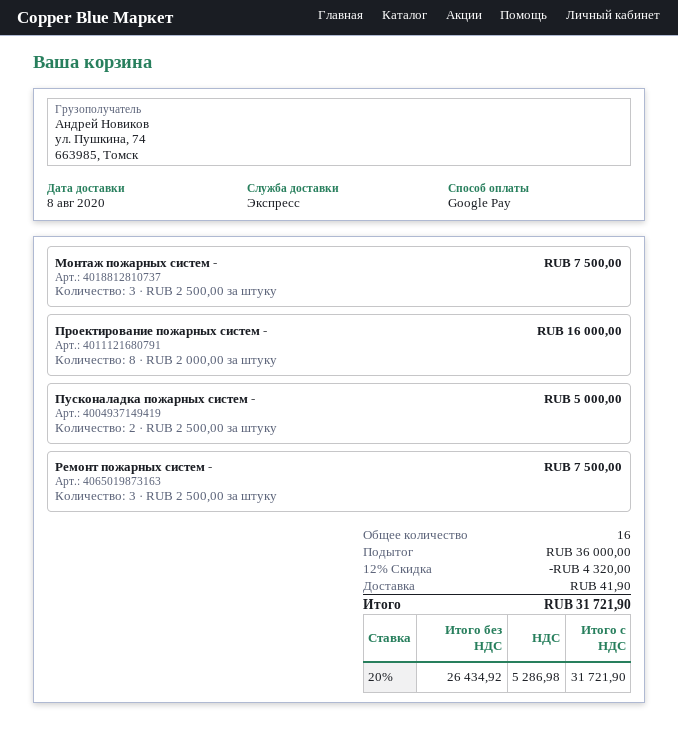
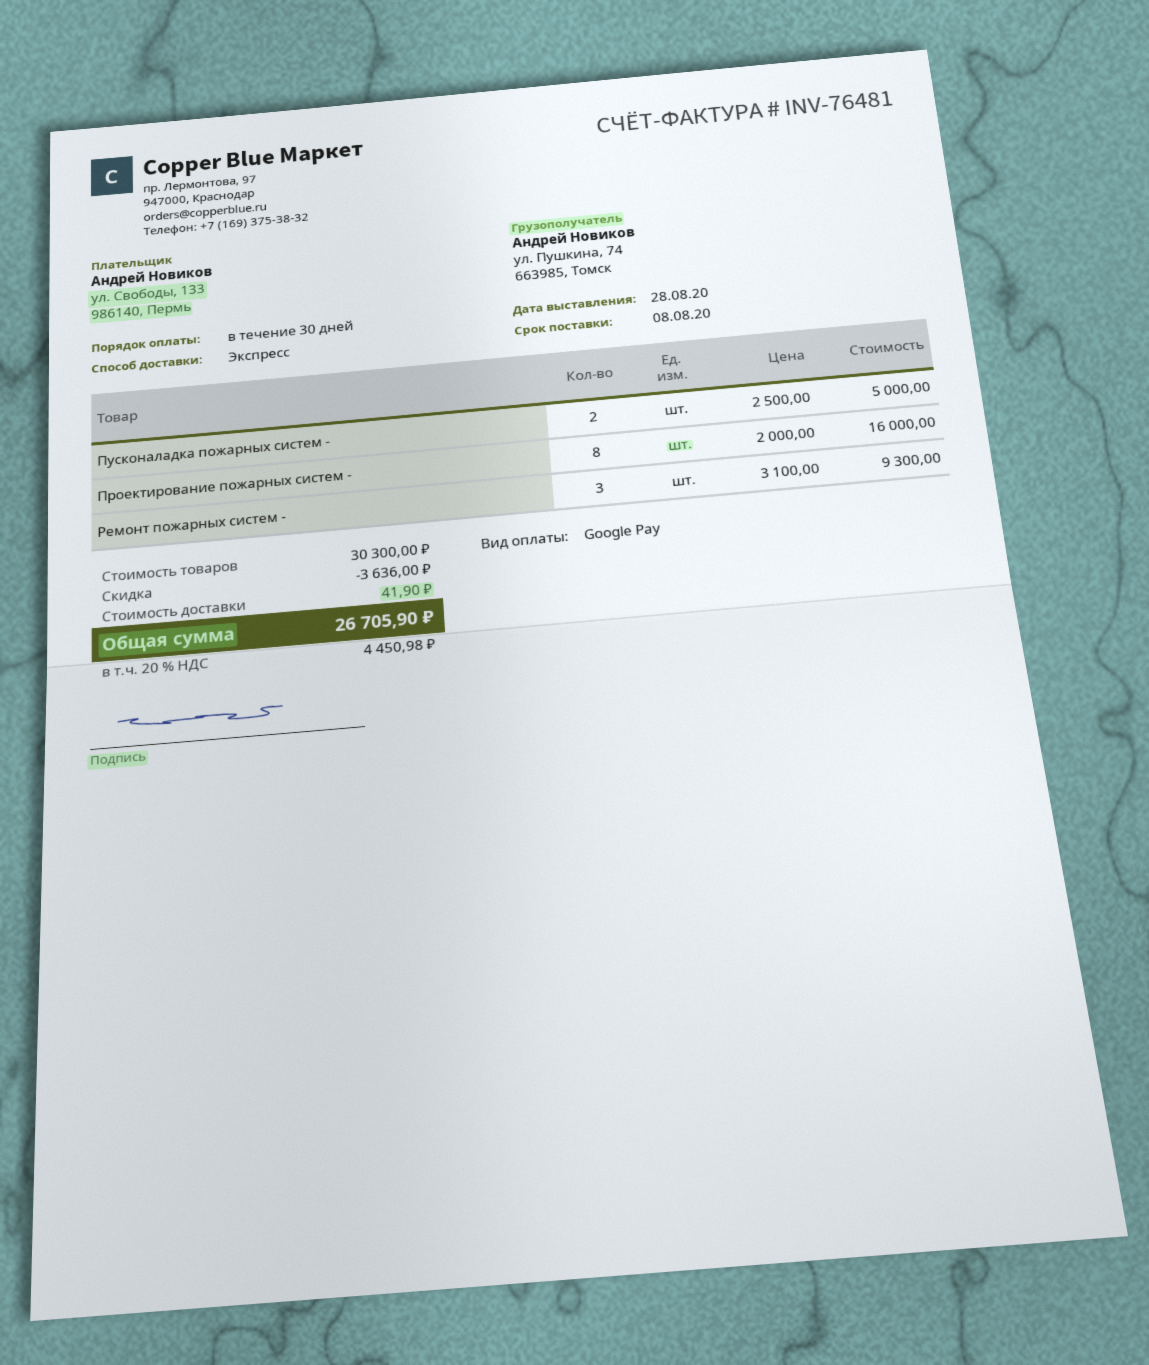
Монтаж пожарных систем -: 3 x 2500.00 = 7500.00 -> none
Ремонт пожарных систем -: 3 x 2500.00 = 7500.00 -> 3 x 3100.00 = 9300.00
subtotal: 36000.00 -> 30300.00
discount: 4320.00 -> 3636.00
tax: 20% = 5286.98 -> 20% = 4450.98
total: 31721.90 -> 26705.90

